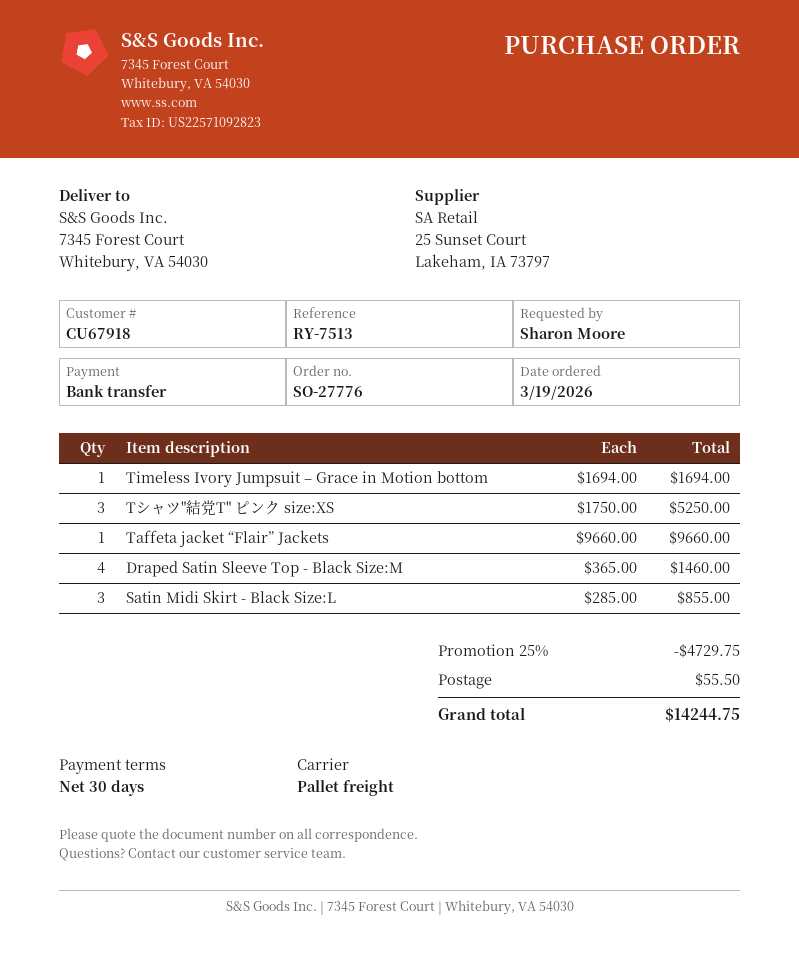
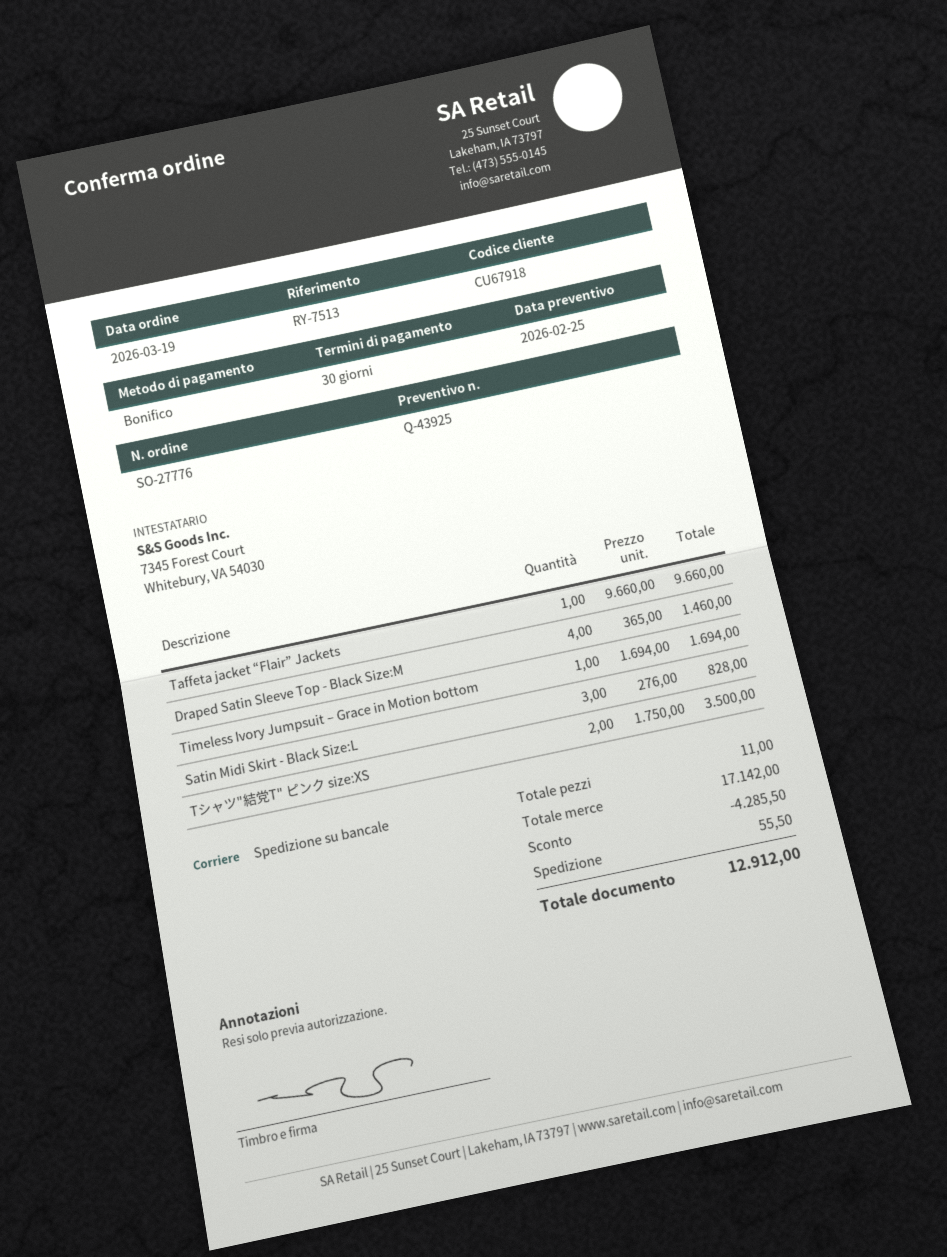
Tシャツ"結党T" ピンク size:XS: 3 x 1750.00 = 5250.00 -> 2 x 1750.00 = 3500.00
Satin Midi Skirt - Black Size:L: 3 x 285.00 = 855.00 -> 3 x 276.00 = 828.00
discount: 4729.75 -> 4285.50
total: 14244.75 -> 12912.00

